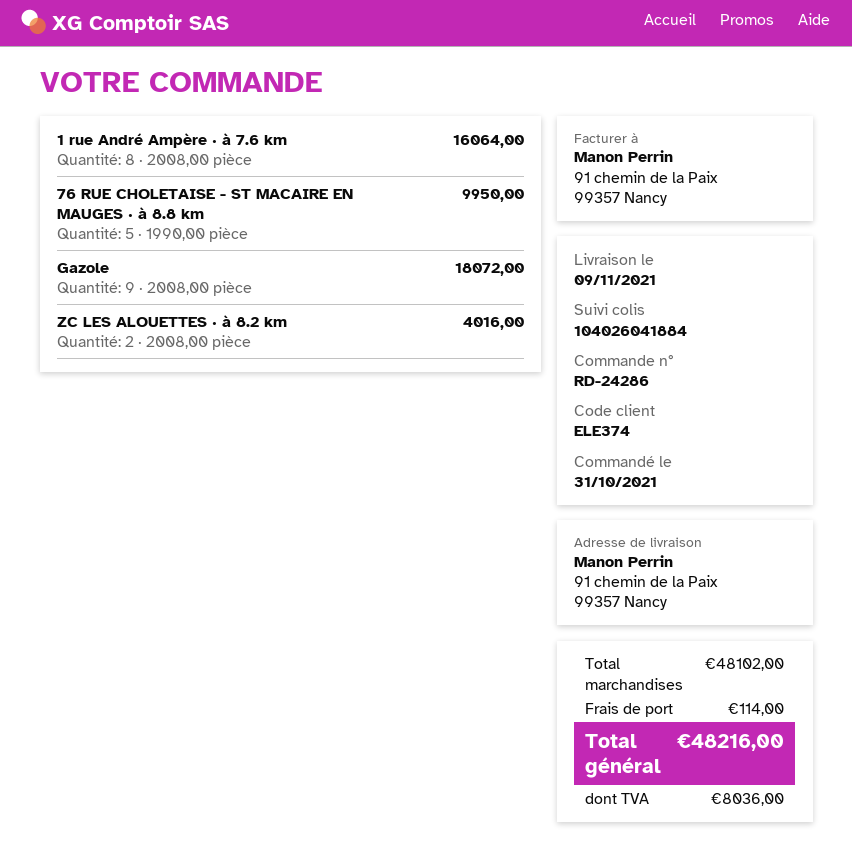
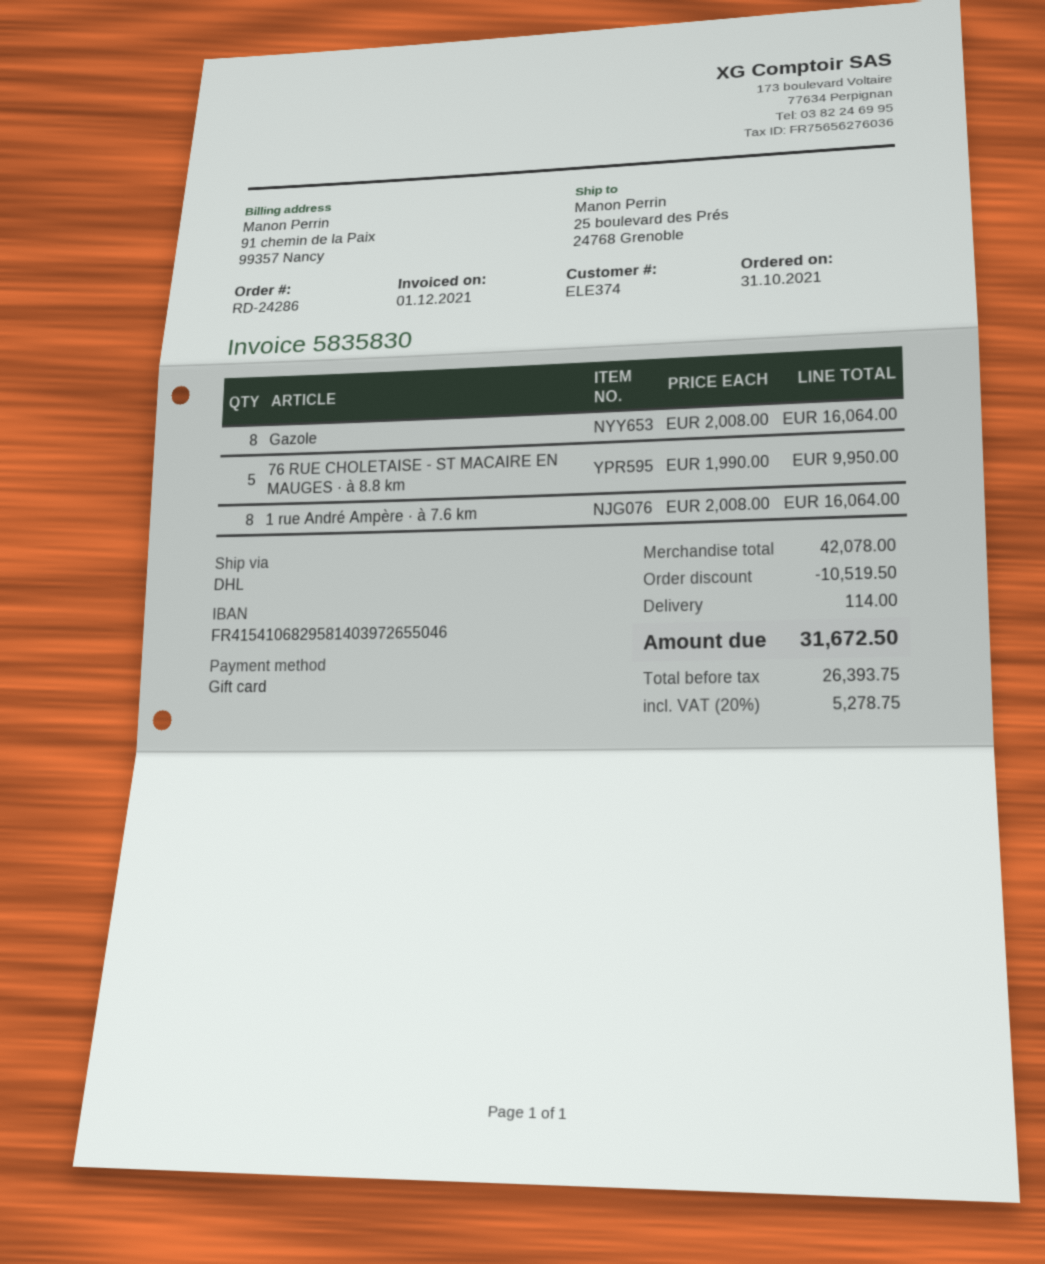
ship to: 91 chemin de la Paix, 99357 Nancy -> 25 boulevard des Prés, 24768 Grenoble
Gazole: 9 x 2008.00 = 18072.00 -> 8 x 2008.00 = 16064.00
ZC LES ALOUETTES · à 8.2 km: 2 x 2008.00 = 4016.00 -> none
subtotal: 48102.00 -> 42078.00
discount: none -> 10519.50
tax: 8036.00 -> 5278.75
total: 48216.00 -> 31672.50

